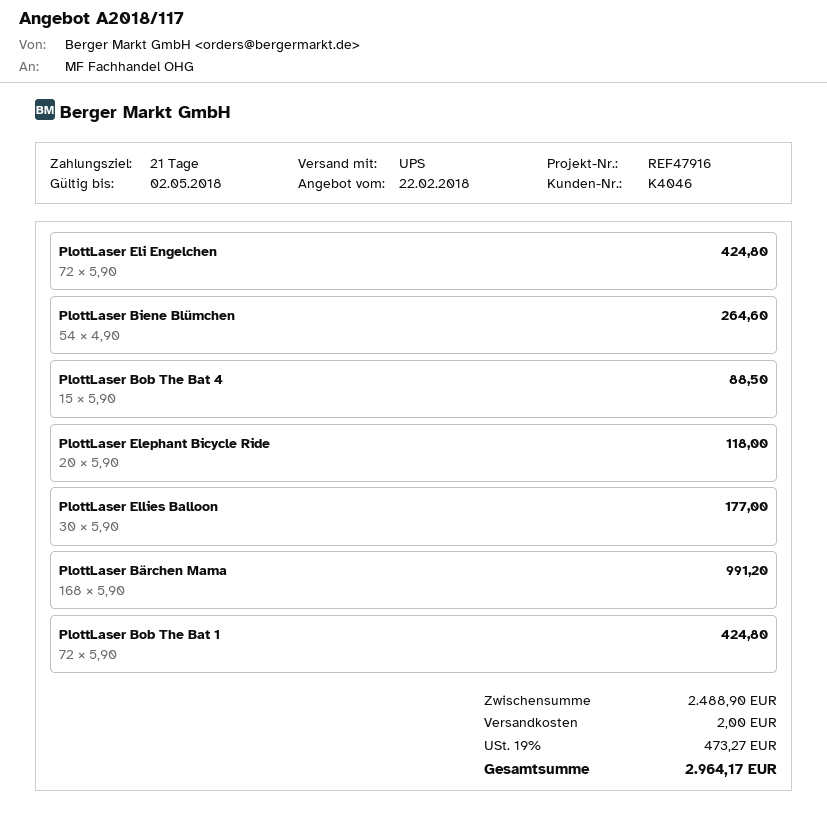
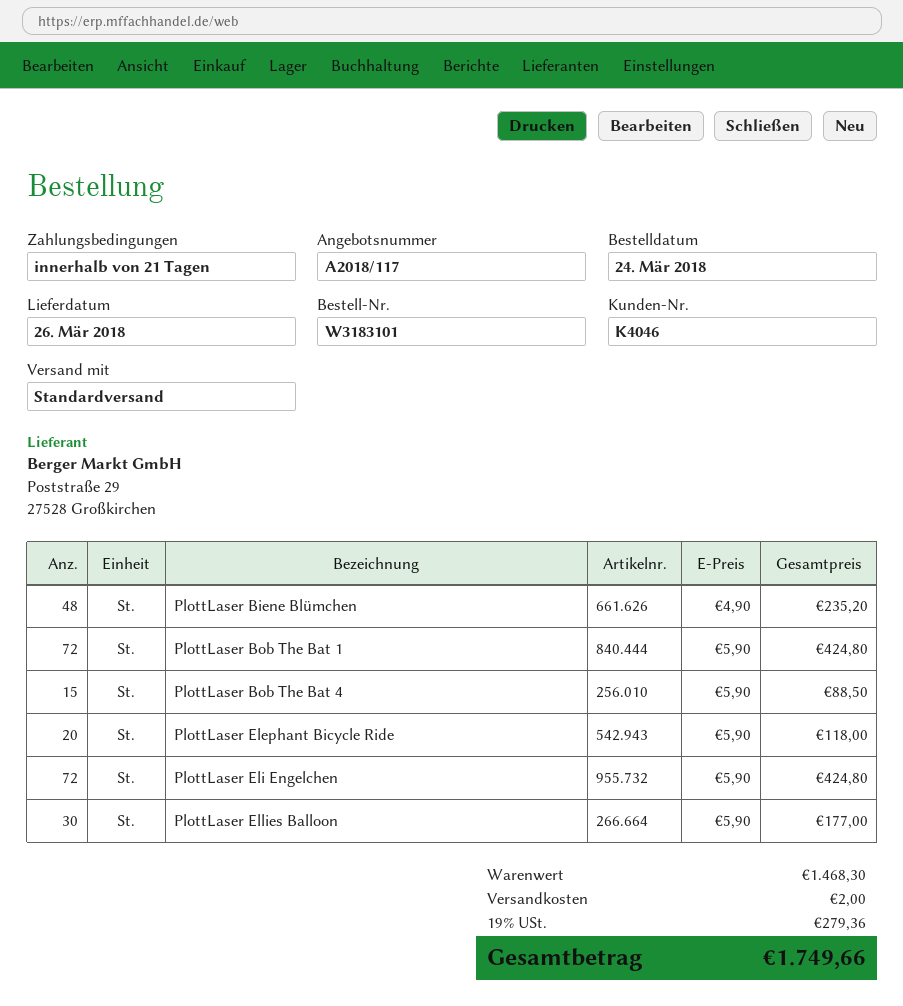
shipping method: UPS -> standard
PlottLaser Biene Blümchen: 54 x 4.90 = 264.60 -> 48 x 4.90 = 235.20
PlottLaser Bärchen Mama: 168 x 5.90 = 991.20 -> none
subtotal: 2488.90 -> 1468.30
tax: 19% = 473.27 -> 19% = 279.36
total: 2964.17 -> 1749.66

